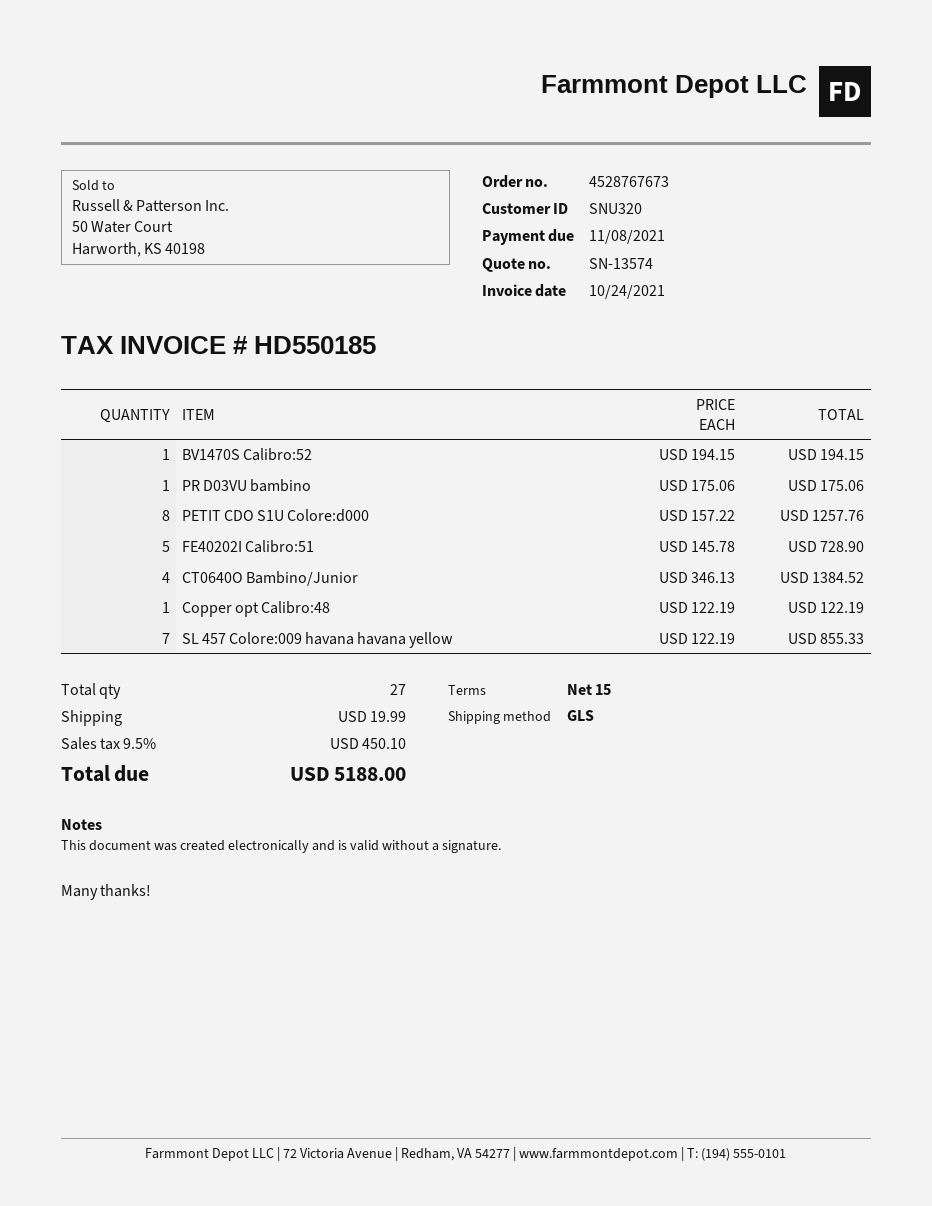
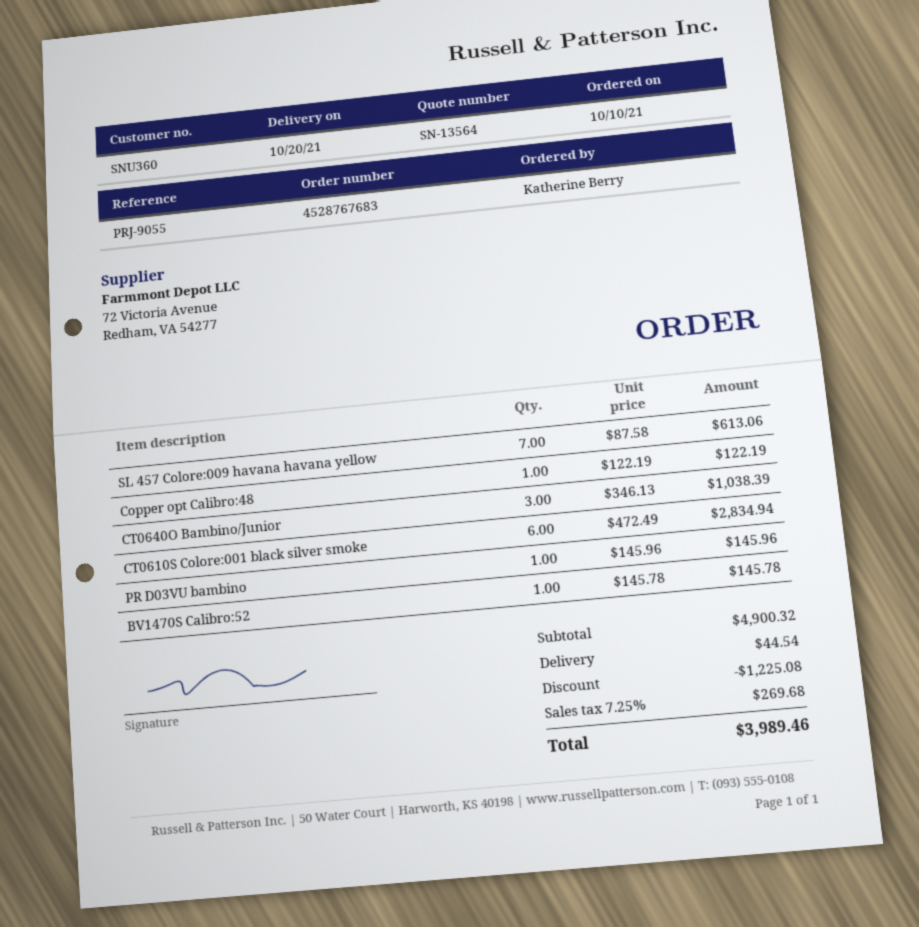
quote number: SN-13574 -> SN-13564
order number: 4528767673 -> 4528767683
customer number: SNU320 -> SNU360
BV1470S Calibro:52: 1 x 194.15 = 194.15 -> 1 x 145.78 = 145.78
PR D03VU bambino: 1 x 175.06 = 175.06 -> 1 x 145.96 = 145.96
PETIT CDO S1U Colore:d000: 8 x 157.22 = 1257.76 -> none
FE40202I Calibro:51: 5 x 145.78 = 728.90 -> none
CT0640O Bambino/Junior: 4 x 346.13 = 1384.52 -> 3 x 346.13 = 1038.39
SL 457 Colore:009 havana havana yellow: 7 x 122.19 = 855.33 -> 7 x 87.58 = 613.06
CT0610S Colore:001 black silver smoke: none -> 6 x 472.49 = 2834.94
discount: none -> 1225.08
shipping: 19.99 -> 44.54
tax: 9.5% = 450.10 -> 7.25% = 269.68
total: 5188.00 -> 3989.46

